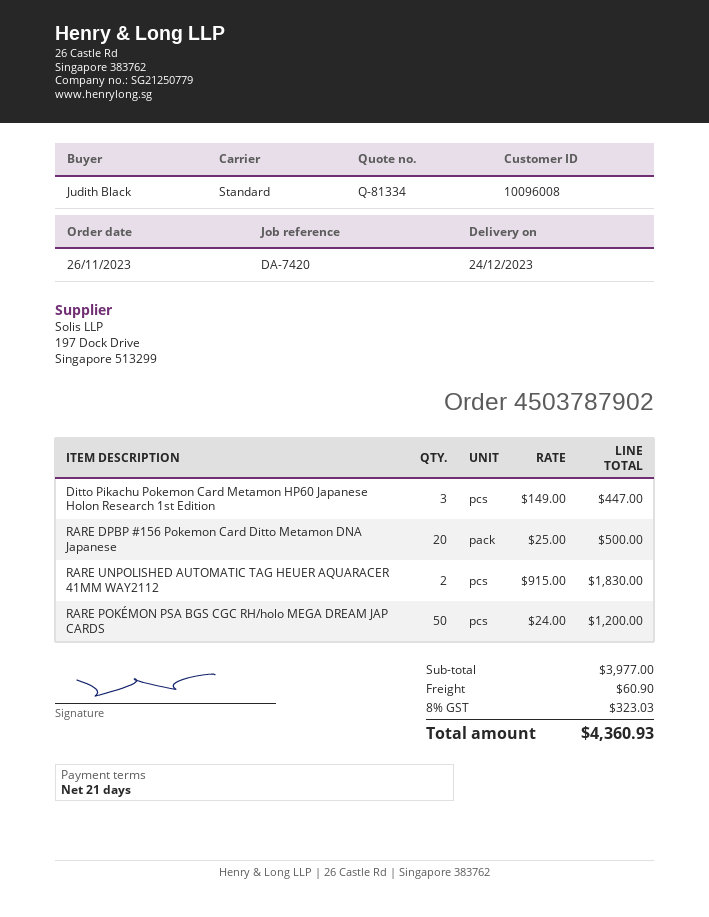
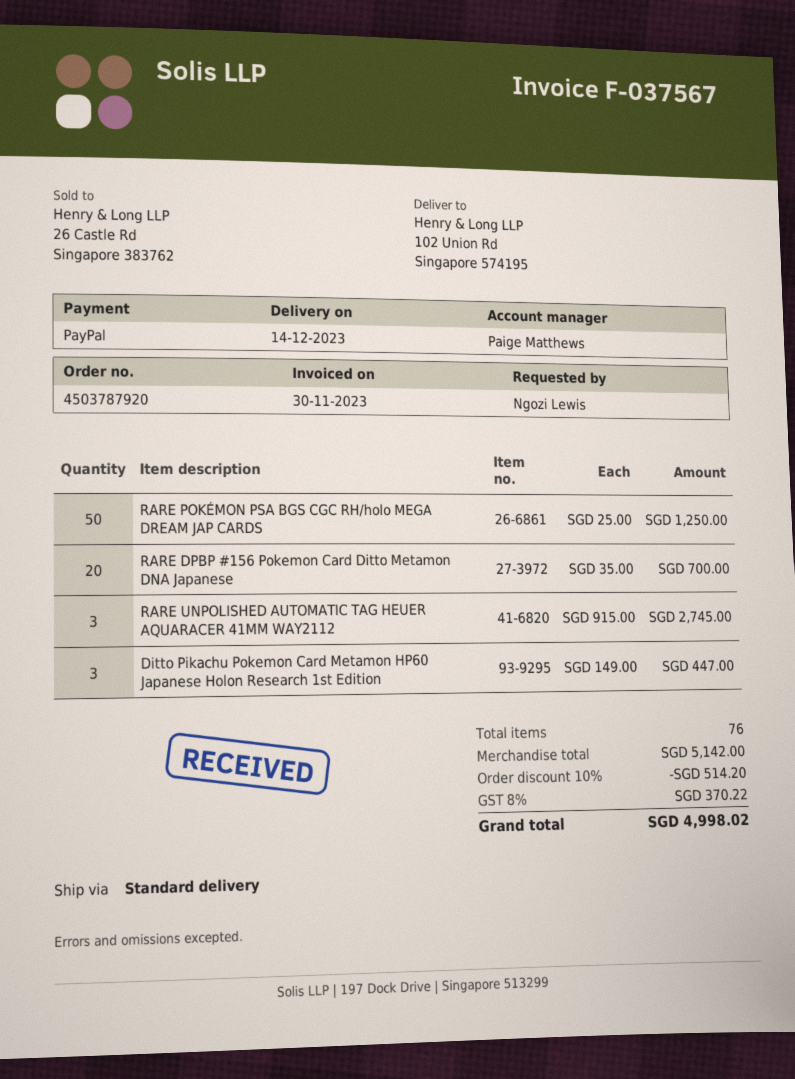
order number: 4503787902 -> 4503787920
delivery date: 2023-12-24 -> 2023-12-14
ordered by: Judith Black -> Ngozi Lewis
RARE DPBP #156 Pokemon Card Ditto Metamon DNA Japanese: 20 x 25.00 = 500.00 -> 20 x 35.00 = 700.00
RARE UNPOLISHED AUTOMATIC TAG HEUER AQUARACER 41MM WAY2112: 2 x 915.00 = 1830.00 -> 3 x 915.00 = 2745.00
RARE POKÉMON PSA BGS CGC RH/holo MEGA DREAM JAP CARDS: 50 x 24.00 = 1200.00 -> 50 x 25.00 = 1250.00
subtotal: 3977.00 -> 5142.00
discount: none -> 10% = 514.20
shipping: 60.90 -> none
tax: 8% = 323.03 -> 8% = 370.22
total: 4360.93 -> 4998.02

